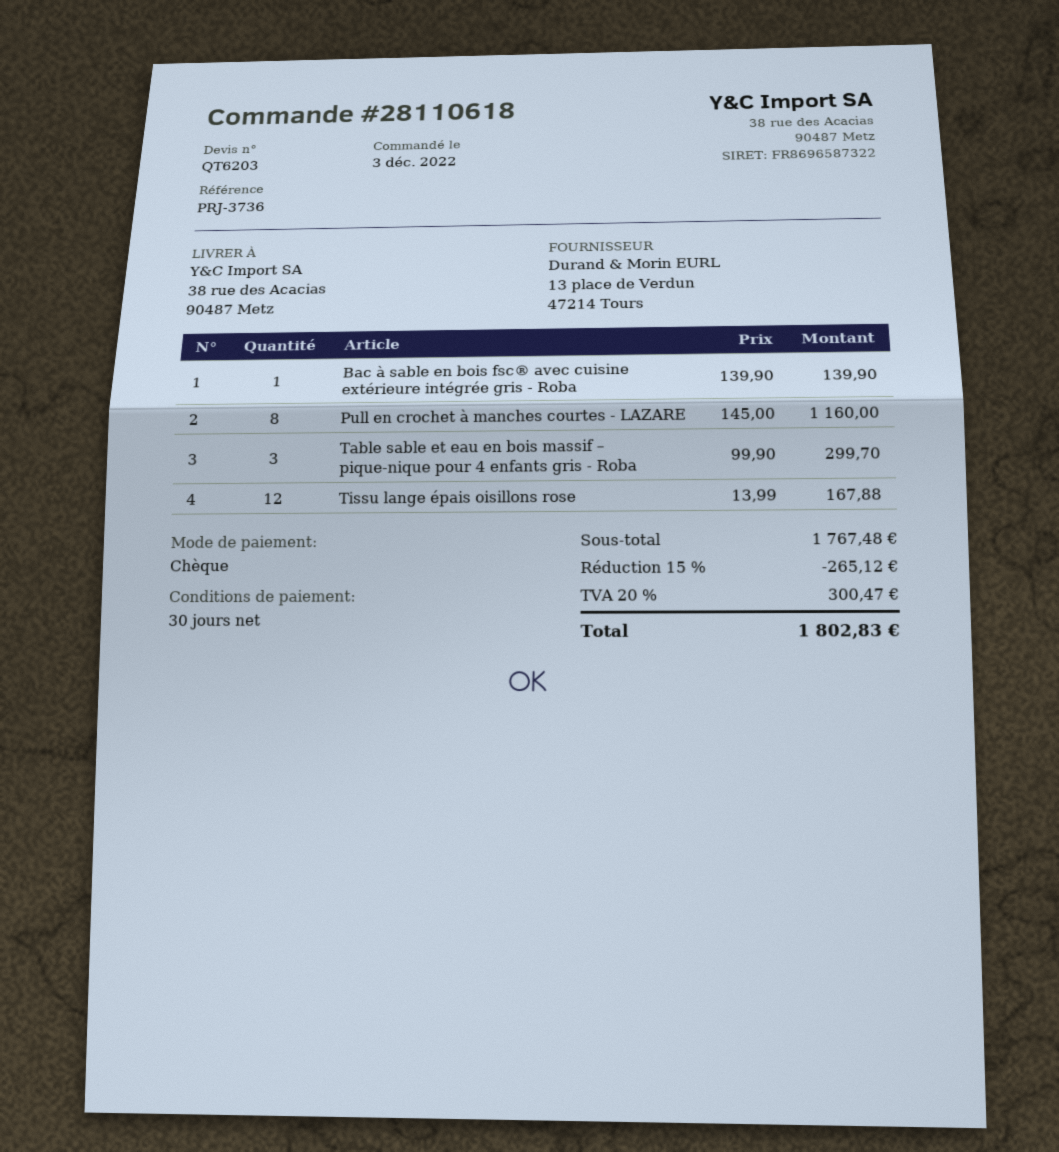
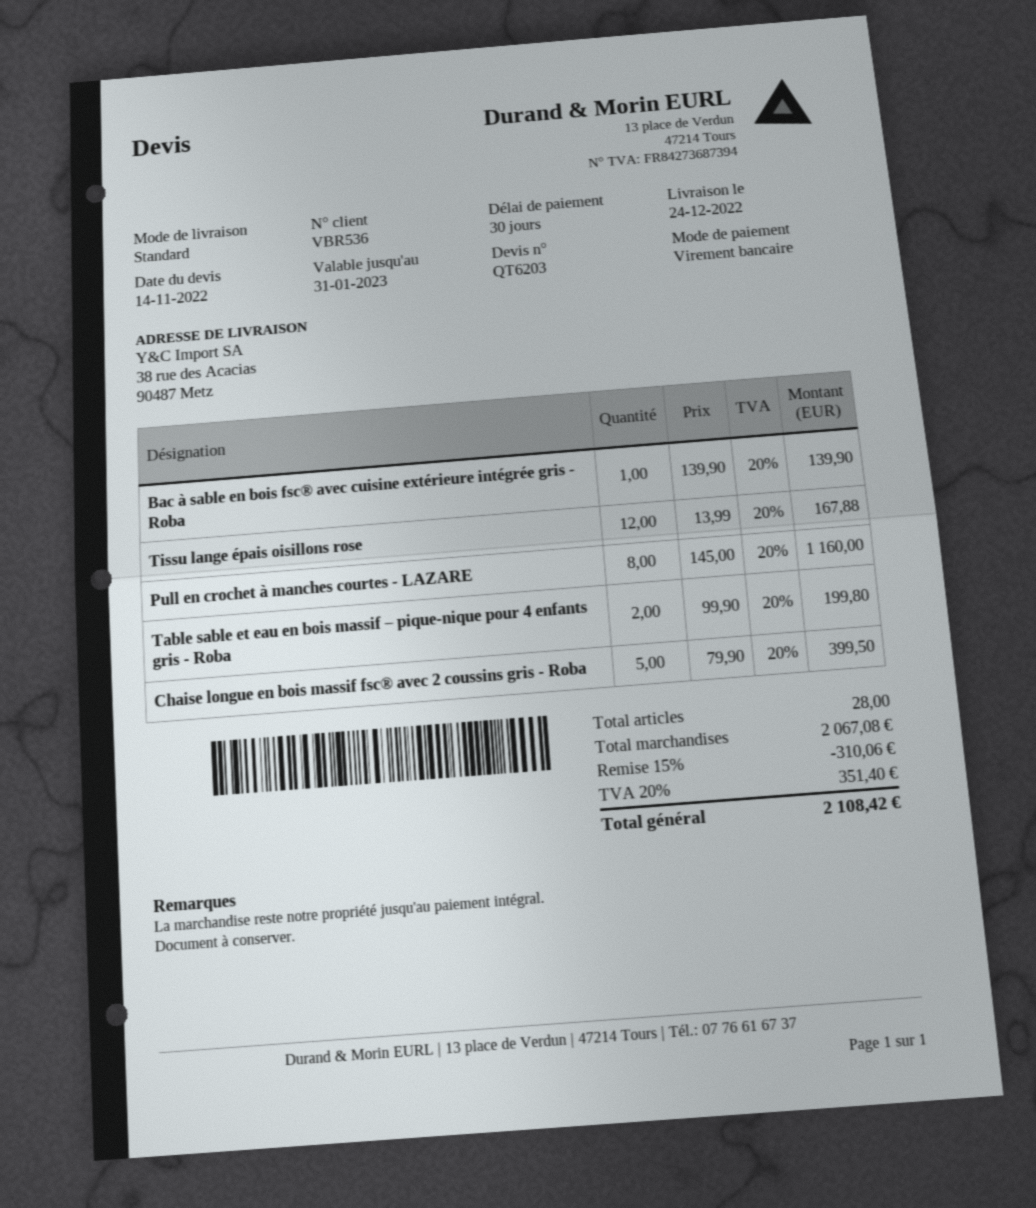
payment method: cheque -> bank transfer
Table sable et eau en bois massif – pique-nique pour 4 enfants gris - Roba: 3 x 99.90 = 299.70 -> 2 x 99.90 = 199.80
Chaise longue en bois massif fsc® avec 2 coussins gris - Roba: none -> 5 x 79.90 = 399.50
subtotal: 1767.48 -> 2067.08
discount: 15% = 265.12 -> 15% = 310.06
tax: 20% = 300.47 -> 20% = 351.40
total: 1802.83 -> 2108.42

